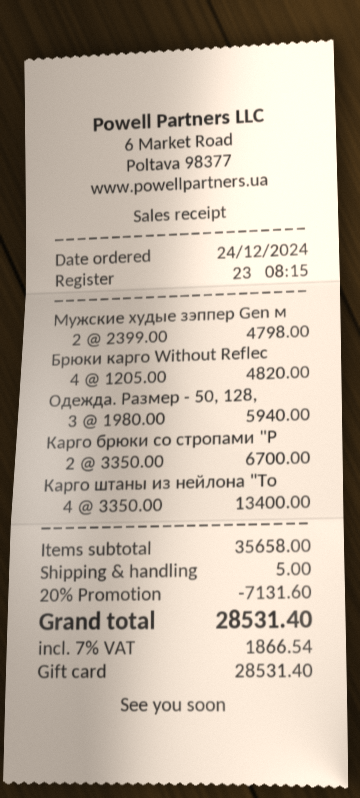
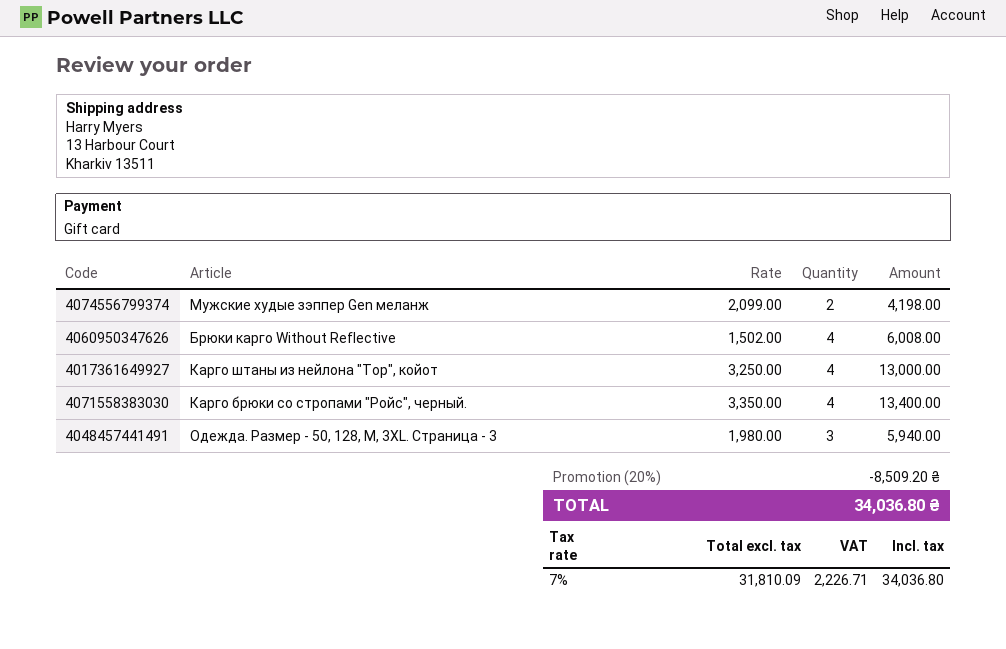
Мужские худые зэппер Gen м: 2 x 2399.00 = 4798.00 -> 2 x 2099.00 = 4198.00
Брюки карго Without Reflec: 4 x 1205.00 = 4820.00 -> 4 x 1502.00 = 6008.00
Карго брюки со стропами "Р: 2 x 3350.00 = 6700.00 -> 4 x 3350.00 = 13400.00
Карго штаны из нейлона "То: 4 x 3350.00 = 13400.00 -> 4 x 3250.00 = 13000.00
discount: 20% = 7131.60 -> 20% = 8509.20
shipping: 5.00 -> none
tax: 7% = 1866.54 -> 7% = 2226.71
total: 28531.40 -> 34036.80

